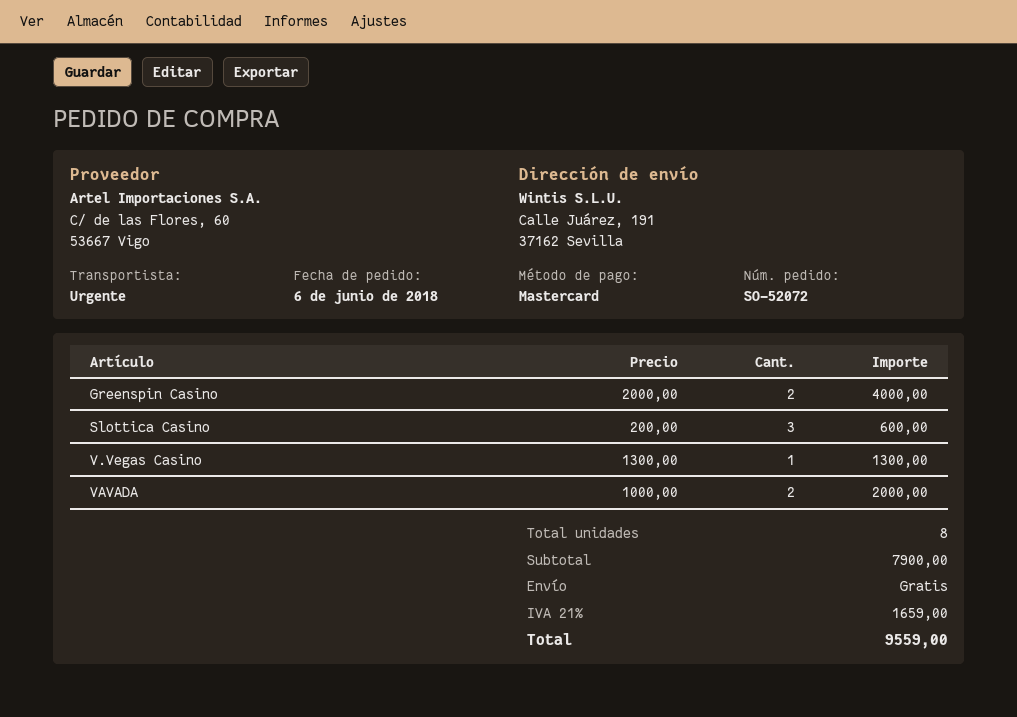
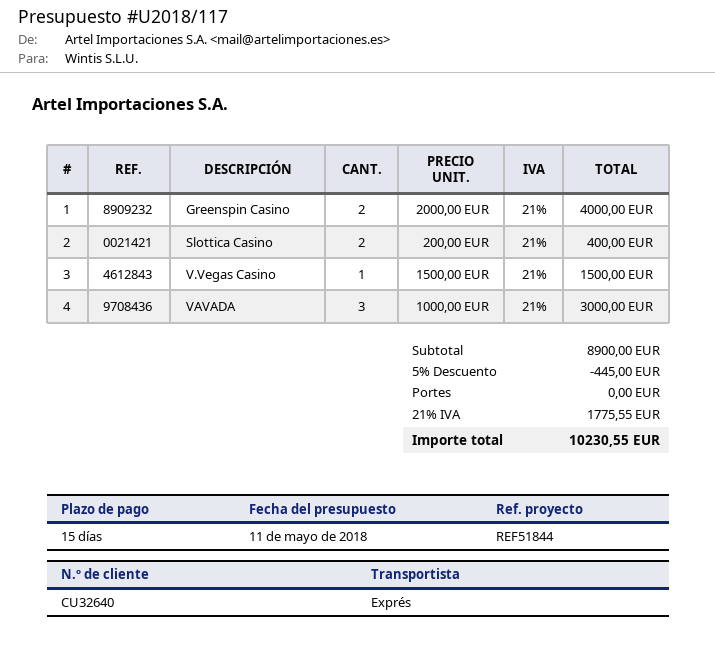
Slottica Casino: 3 x 200.00 = 600.00 -> 2 x 200.00 = 400.00
V.Vegas Casino: 1 x 1300.00 = 1300.00 -> 1 x 1500.00 = 1500.00
VAVADA: 2 x 1000.00 = 2000.00 -> 3 x 1000.00 = 3000.00
subtotal: 7900.00 -> 8900.00
discount: none -> 5% = 445.00
tax: 21% = 1659.00 -> 21% = 1775.55
total: 9559.00 -> 10230.55

